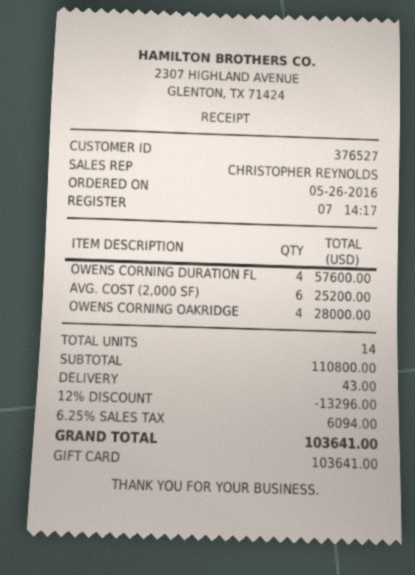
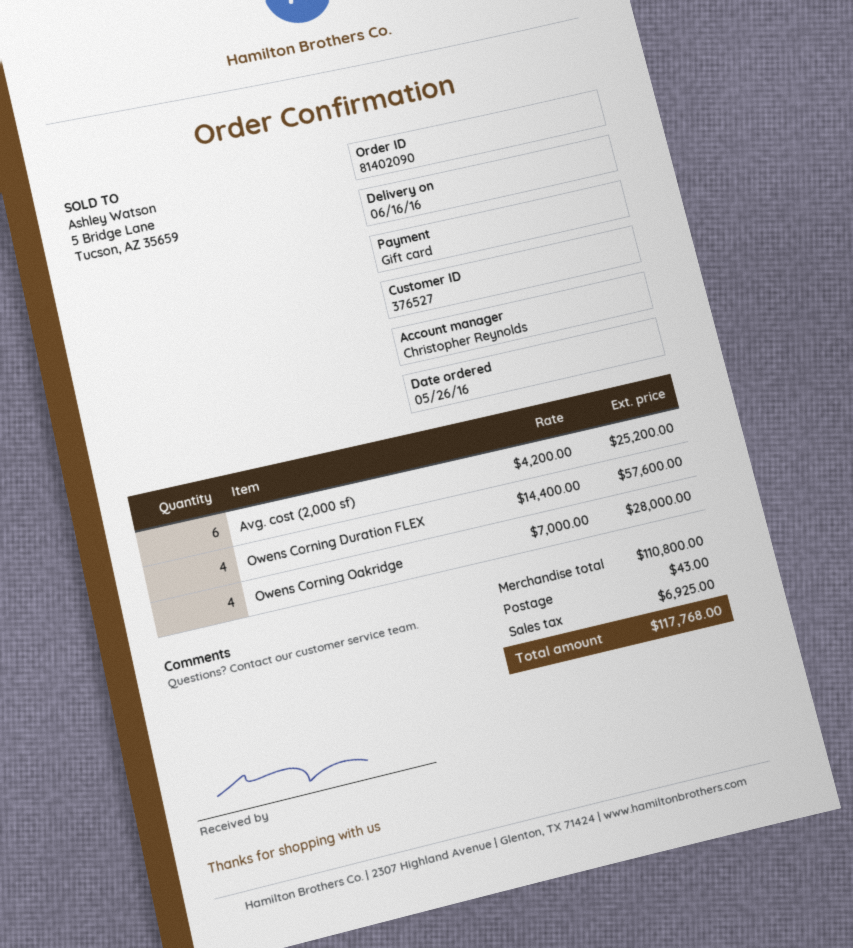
discount: 12% = 13296.00 -> none
tax: 6094.00 -> 6925.00
total: 103641.00 -> 117768.00

